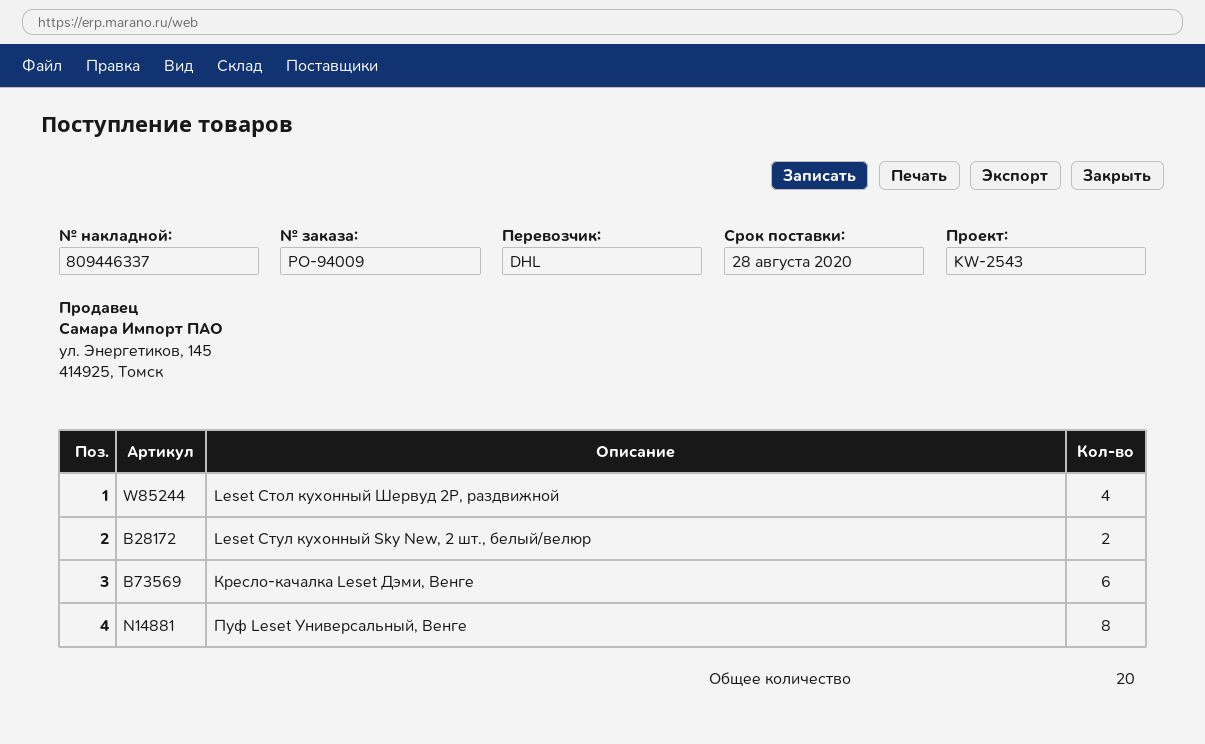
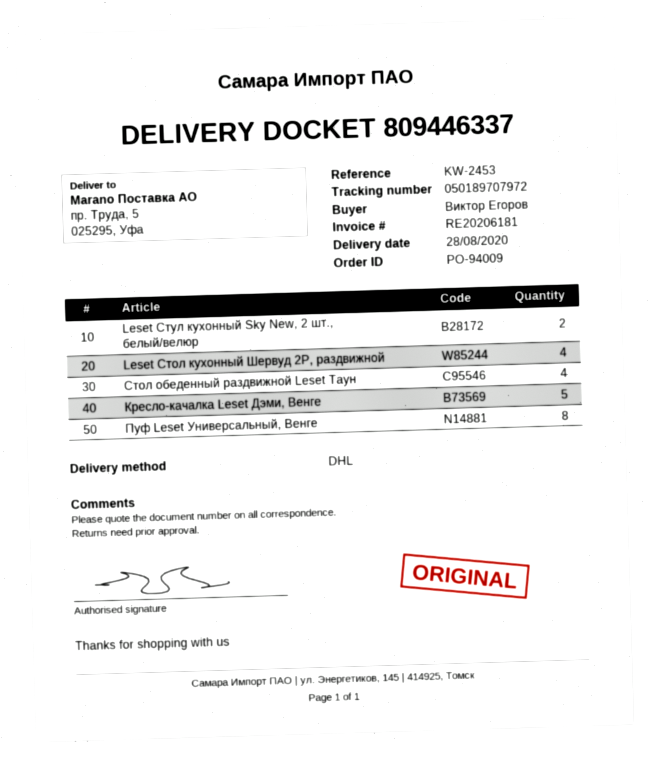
reference: KW-2543 -> KW-2453
Кресло-качалка Leset Дэми, Венге: 6 -> 5
Стол обеденный раздвижной Leset Таун: none -> 4

